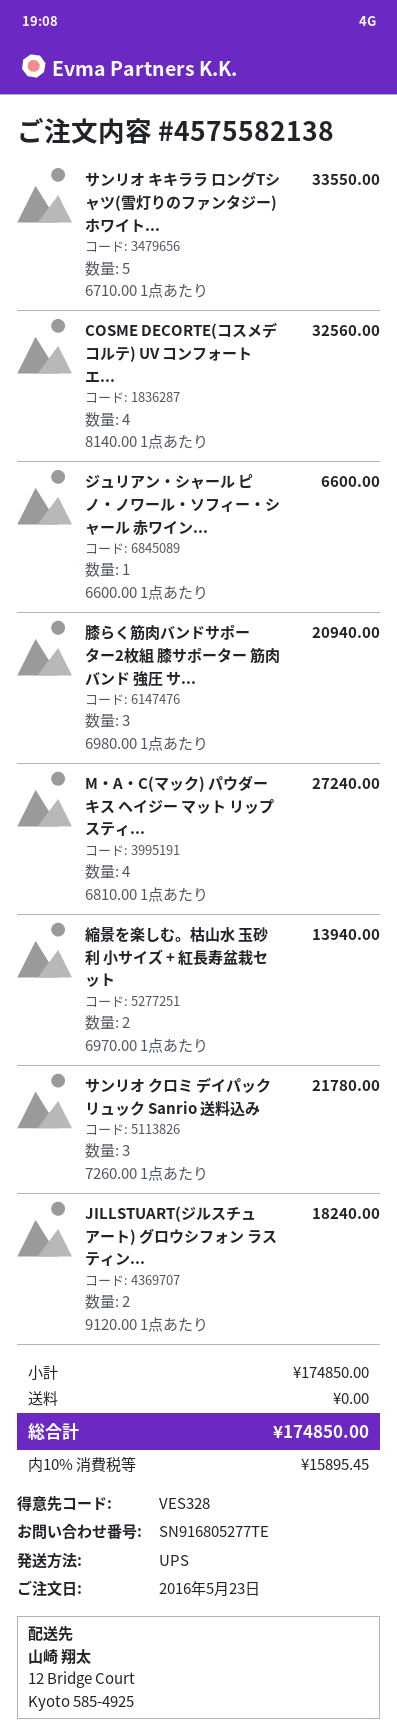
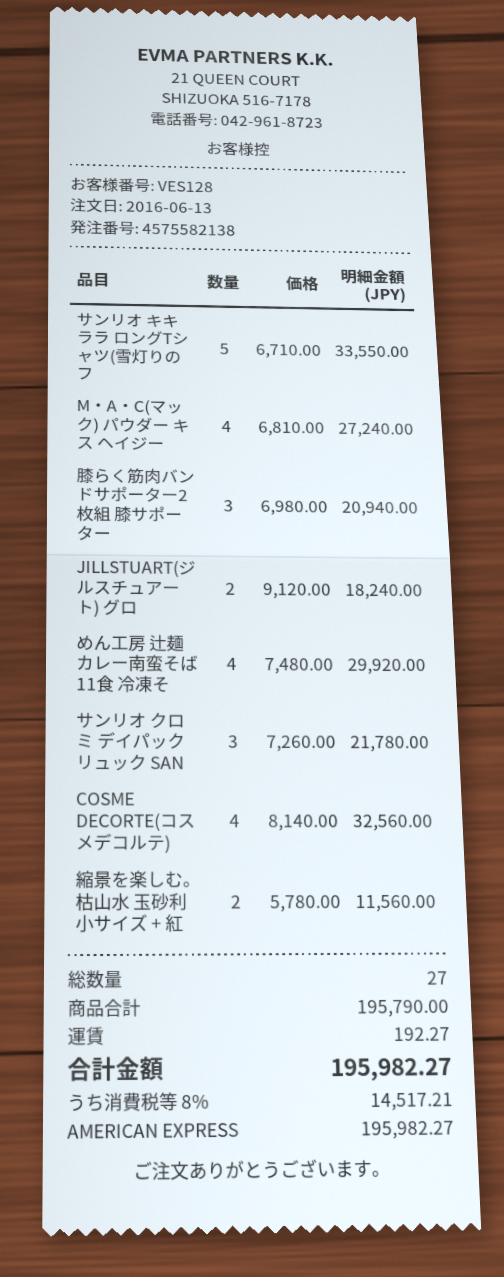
order date: 2016-05-23 -> 2016-06-13
customer number: VES328 -> VES128
ジュリアン・シャール ピノ・ノワール・ソフィー・シャール 赤ワイン...: 1 x 6600.00 = 6600.00 -> none
縮景を楽しむ。枯山水 玉砂利 小サイズ + 紅長寿盆栽セット: 2 x 6970.00 = 13940.00 -> 2 x 5780.00 = 11560.00
めん工房 辻麺 カレー南蛮そば 11食 冷凍そ: none -> 4 x 7480.00 = 29920.00
subtotal: 174850.00 -> 195790.00
shipping: 0.00 -> 192.27
tax: 10% = 15895.45 -> 8% = 14517.21
total: 174850.00 -> 195982.27

